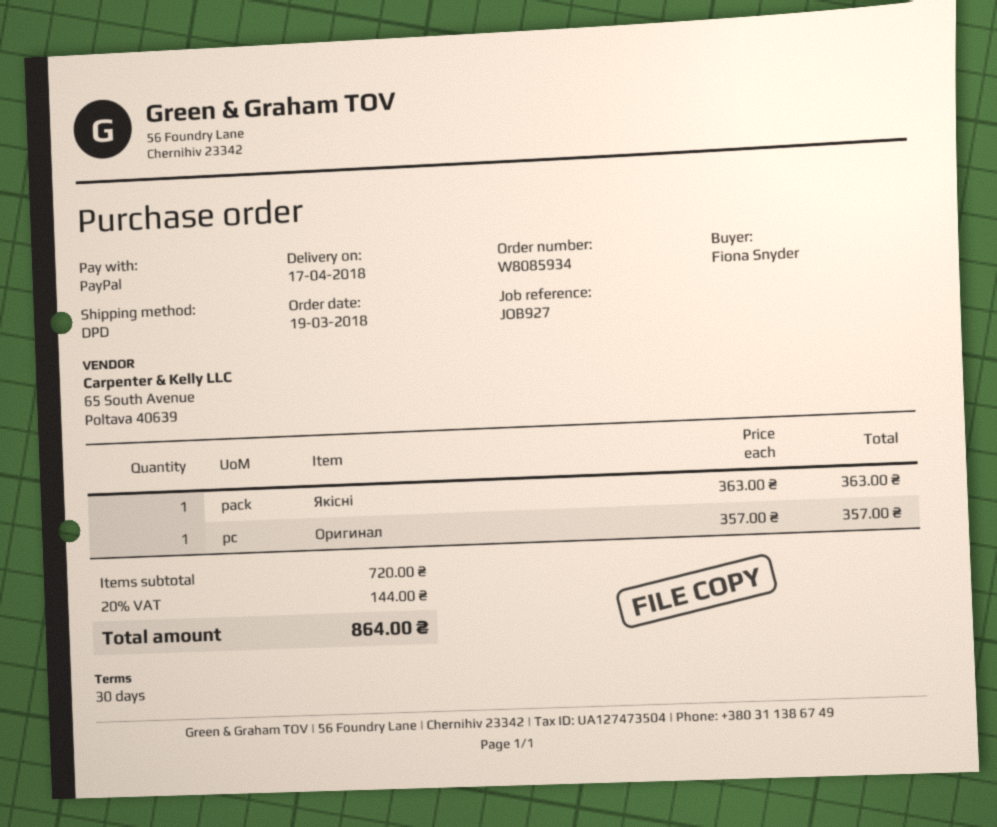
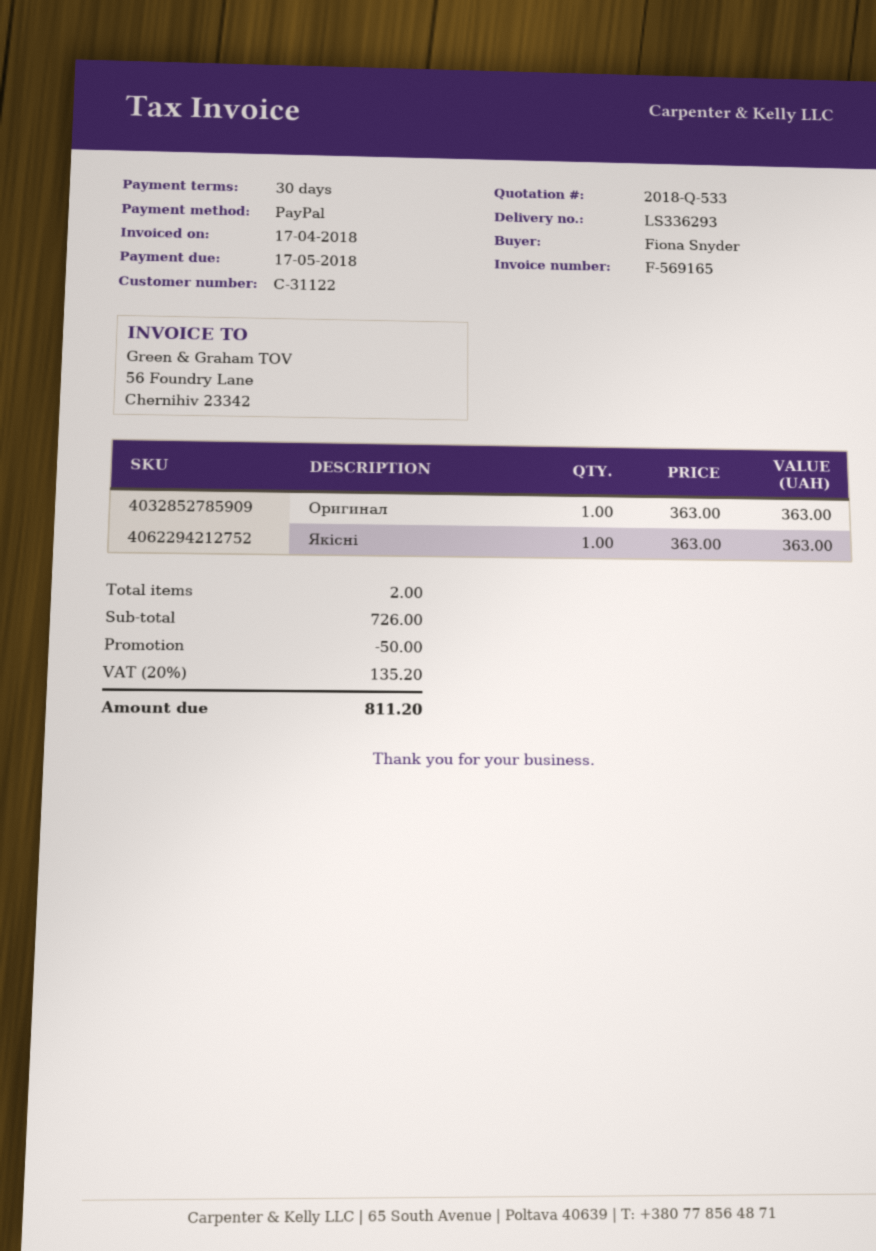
Оригинал: 1 x 357.00 = 357.00 -> 1 x 363.00 = 363.00
subtotal: 720.00 -> 726.00
discount: none -> 50.00
tax: 20% = 144.00 -> 20% = 135.20
total: 864.00 -> 811.20

